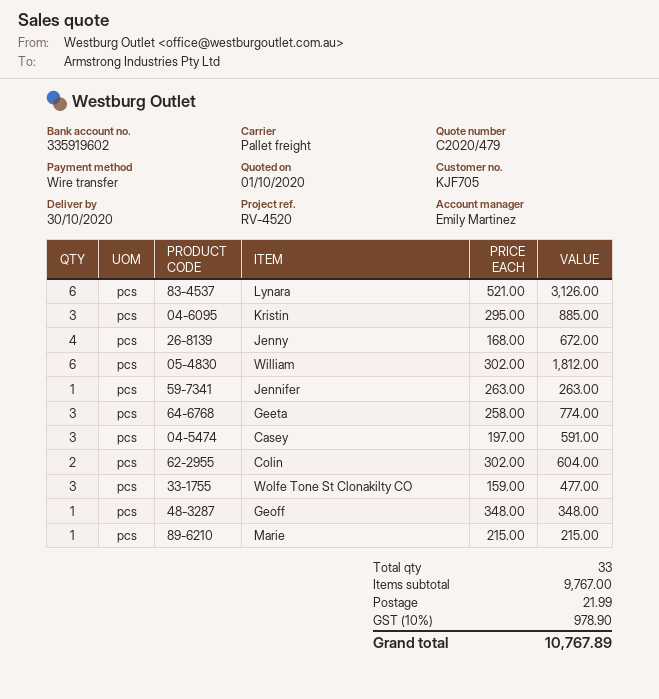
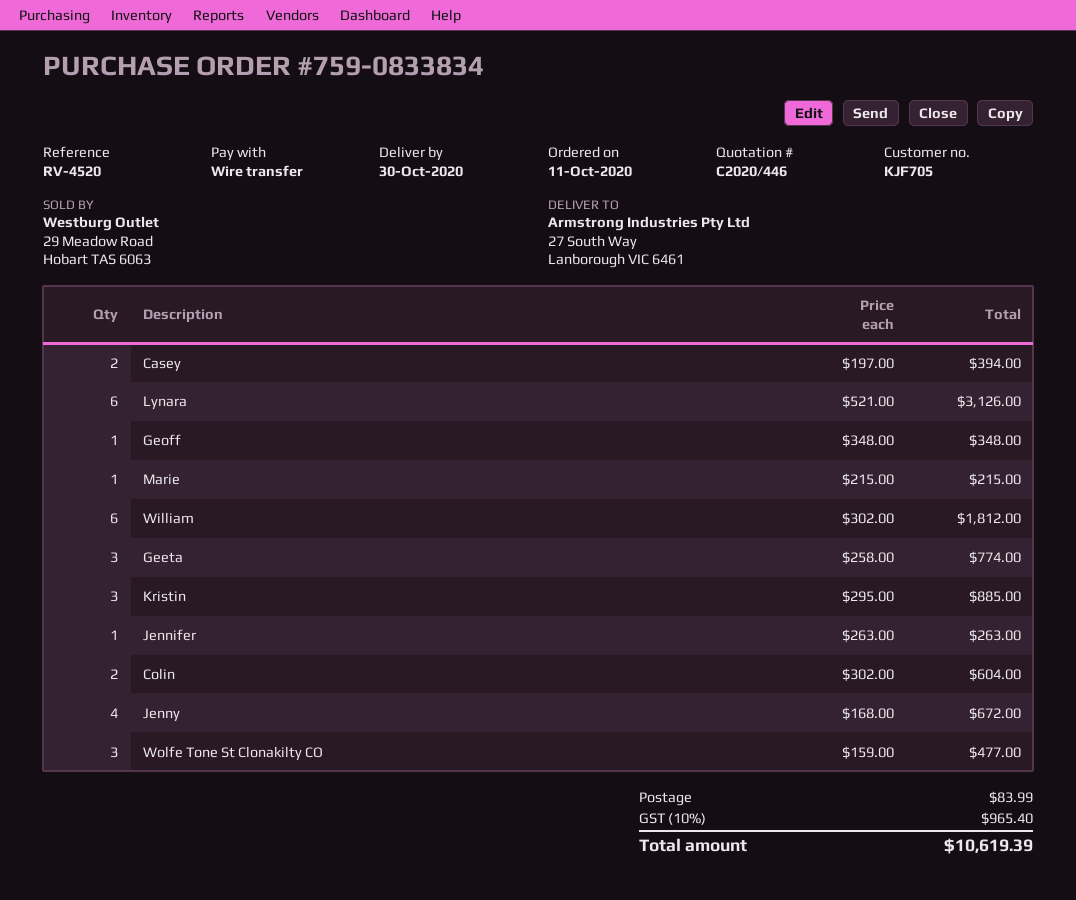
quote number: C2020/479 -> C2020/446
Casey: 3 x 197.00 = 591.00 -> 2 x 197.00 = 394.00
shipping: 21.99 -> 83.99
tax: 10% = 978.90 -> 10% = 965.40
total: 10767.89 -> 10619.39

